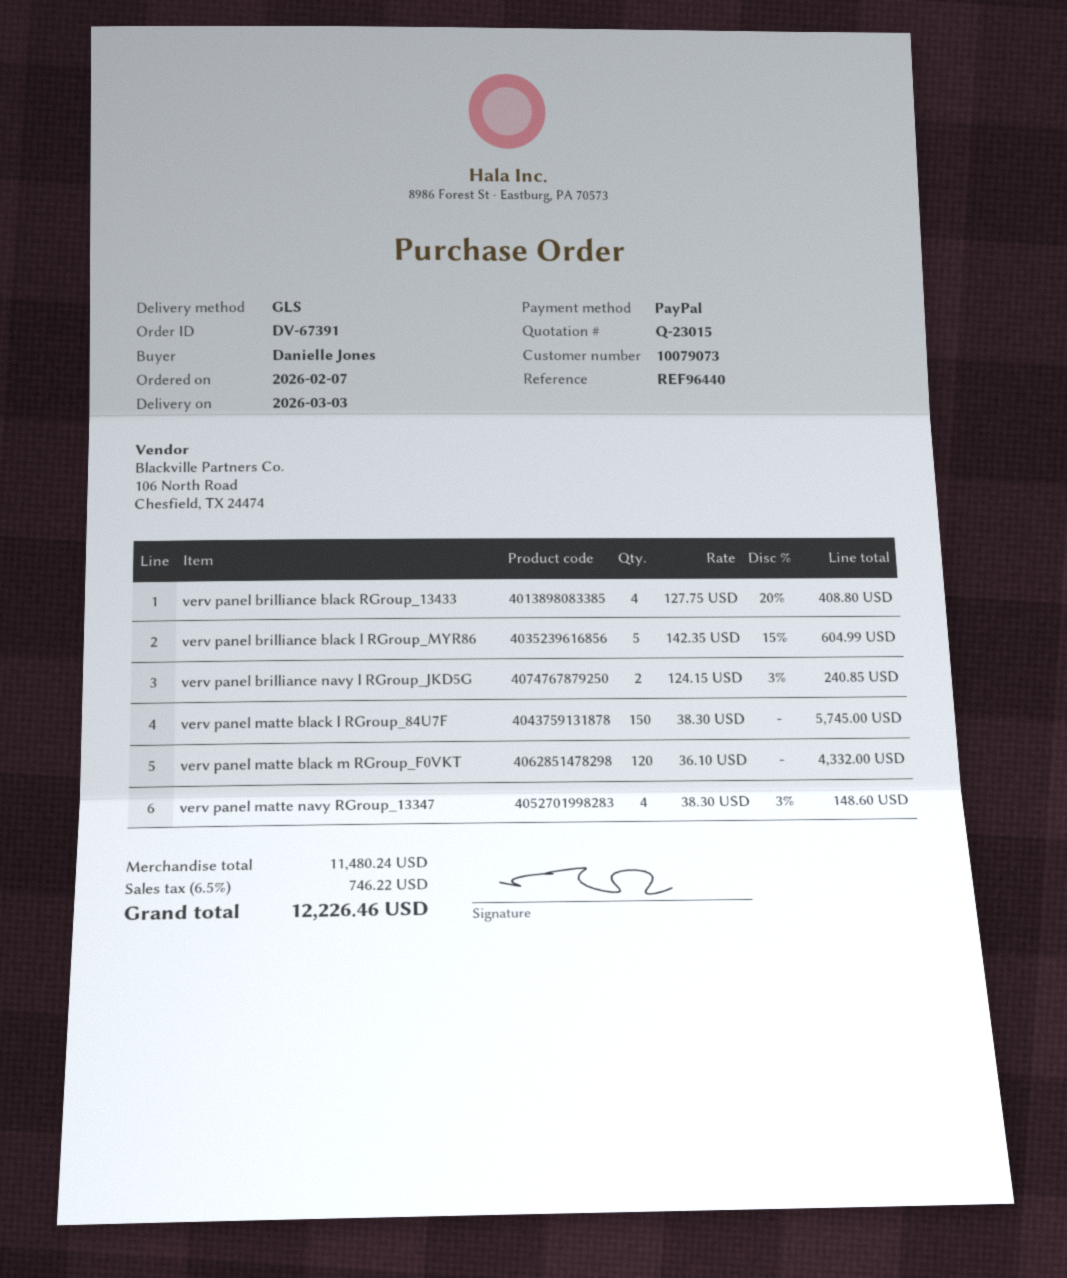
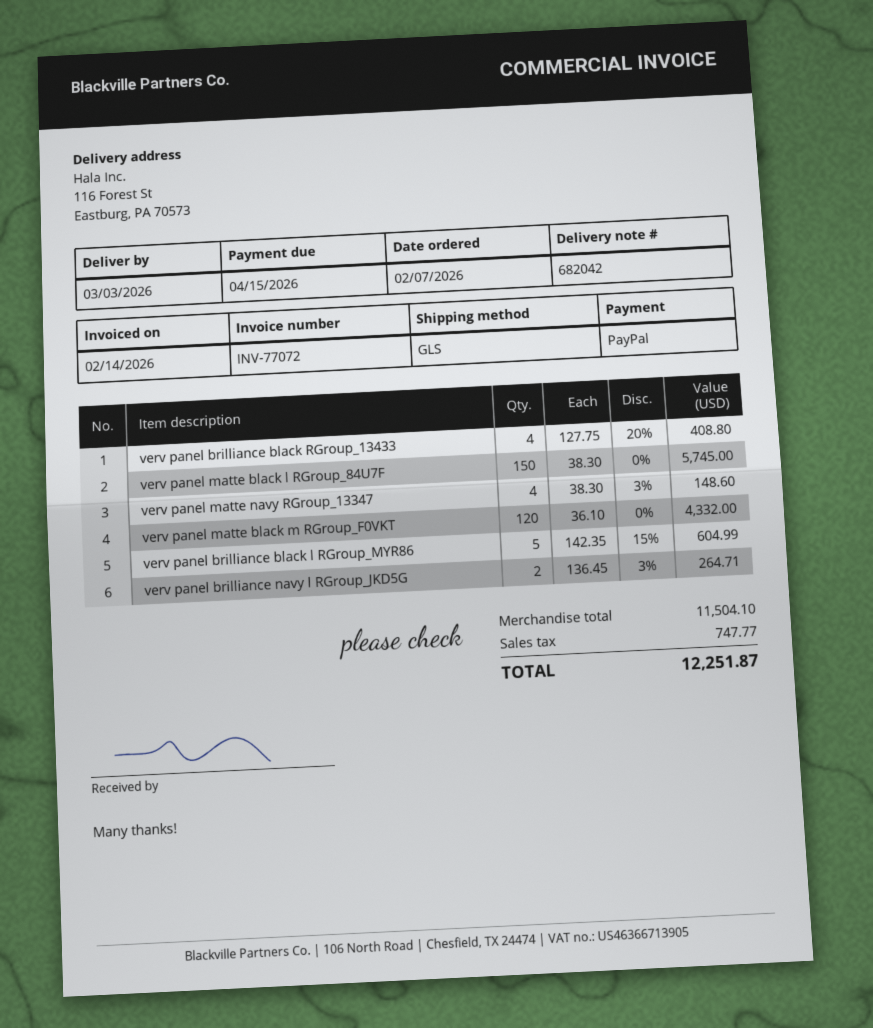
verv panel brilliance navy l RGroup_JKD5G: 2 x 124.15 - 3% = 240.85 -> 2 x 136.45 - 3% = 264.71
subtotal: 11480.24 -> 11504.10
tax: 746.22 -> 747.77
total: 12226.46 -> 12251.87

